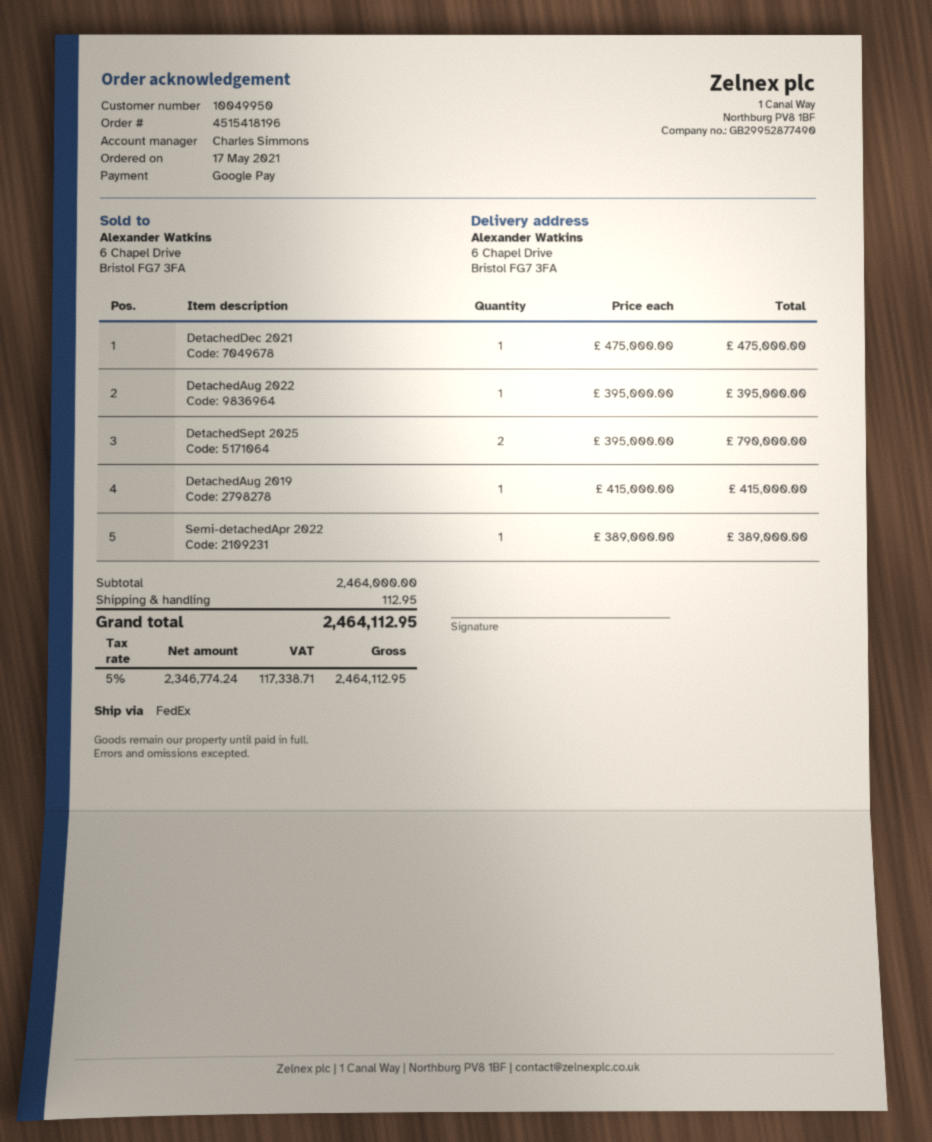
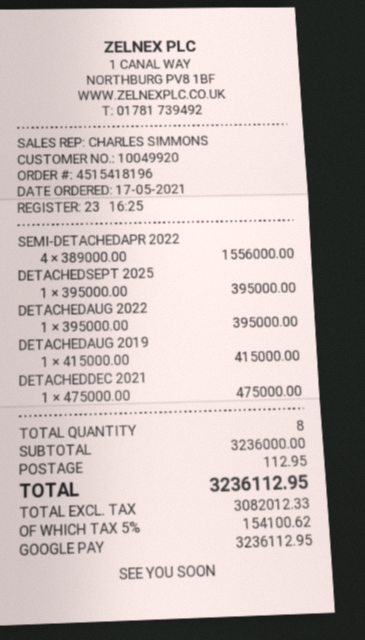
customer number: 10049950 -> 10049920
DetachedSept 2025: 2 x 395000.00 = 790000.00 -> 1 x 395000.00 = 395000.00
Semi-detachedApr 2022: 1 x 389000.00 = 389000.00 -> 4 x 389000.00 = 1556000.00
subtotal: 2464000.00 -> 3236000.00
net: 2346774.24 -> 3082012.33
tax: 5% = 117338.71 -> 5% = 154100.62
total: 2464112.95 -> 3236112.95

